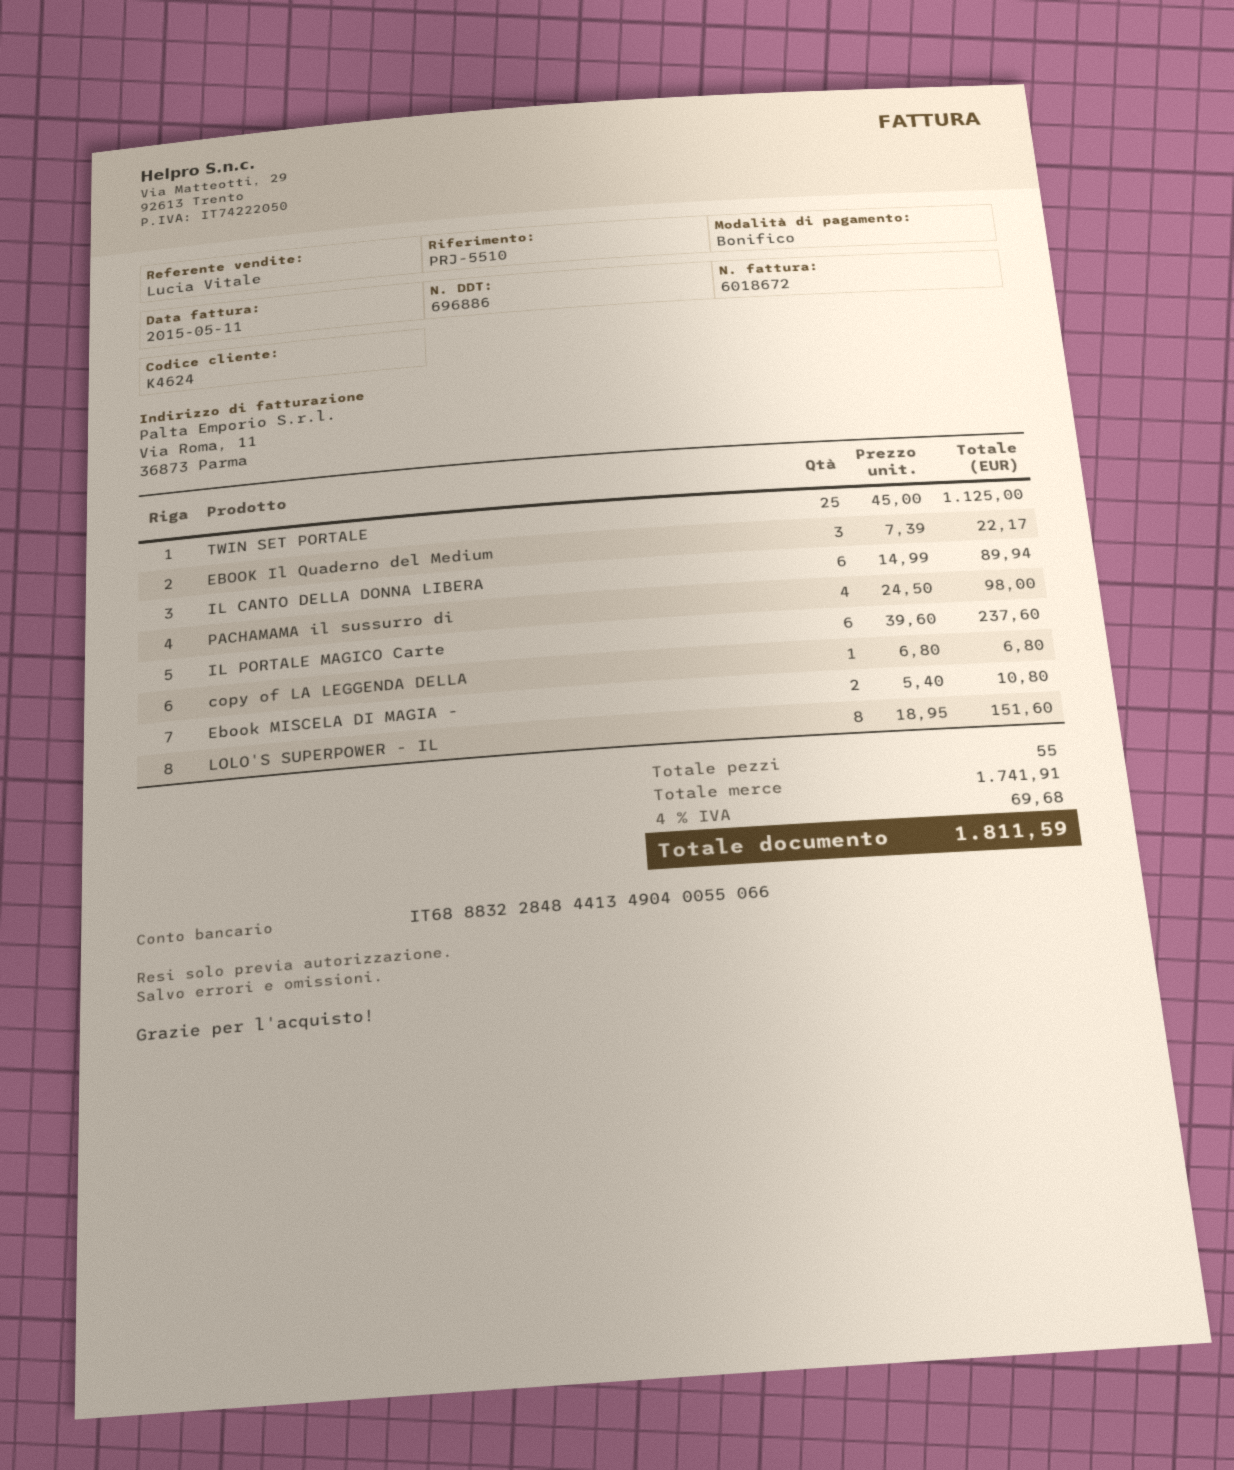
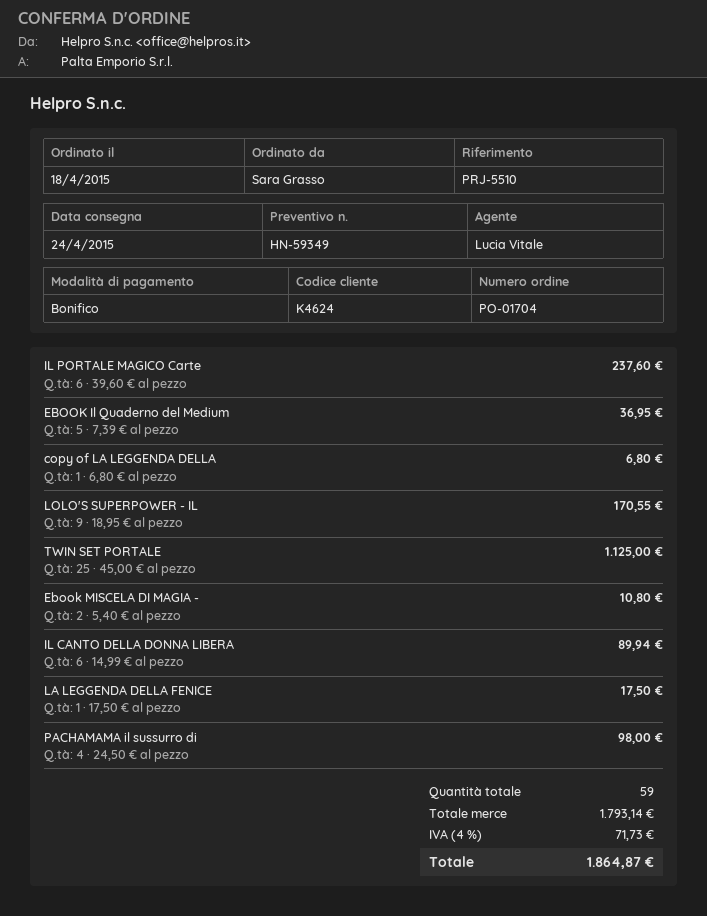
EBOOK Il Quaderno del Medium: 3 x 7.39 = 22.17 -> 5 x 7.39 = 36.95
LOLO'S SUPERPOWER - IL: 8 x 18.95 = 151.60 -> 9 x 18.95 = 170.55
LA LEGGENDA DELLA FENICE: none -> 1 x 17.50 = 17.50
total quantity: 55 -> 59
subtotal: 1741.91 -> 1793.14
tax: 4% = 69.68 -> 4% = 71.73
total: 1811.59 -> 1864.87

